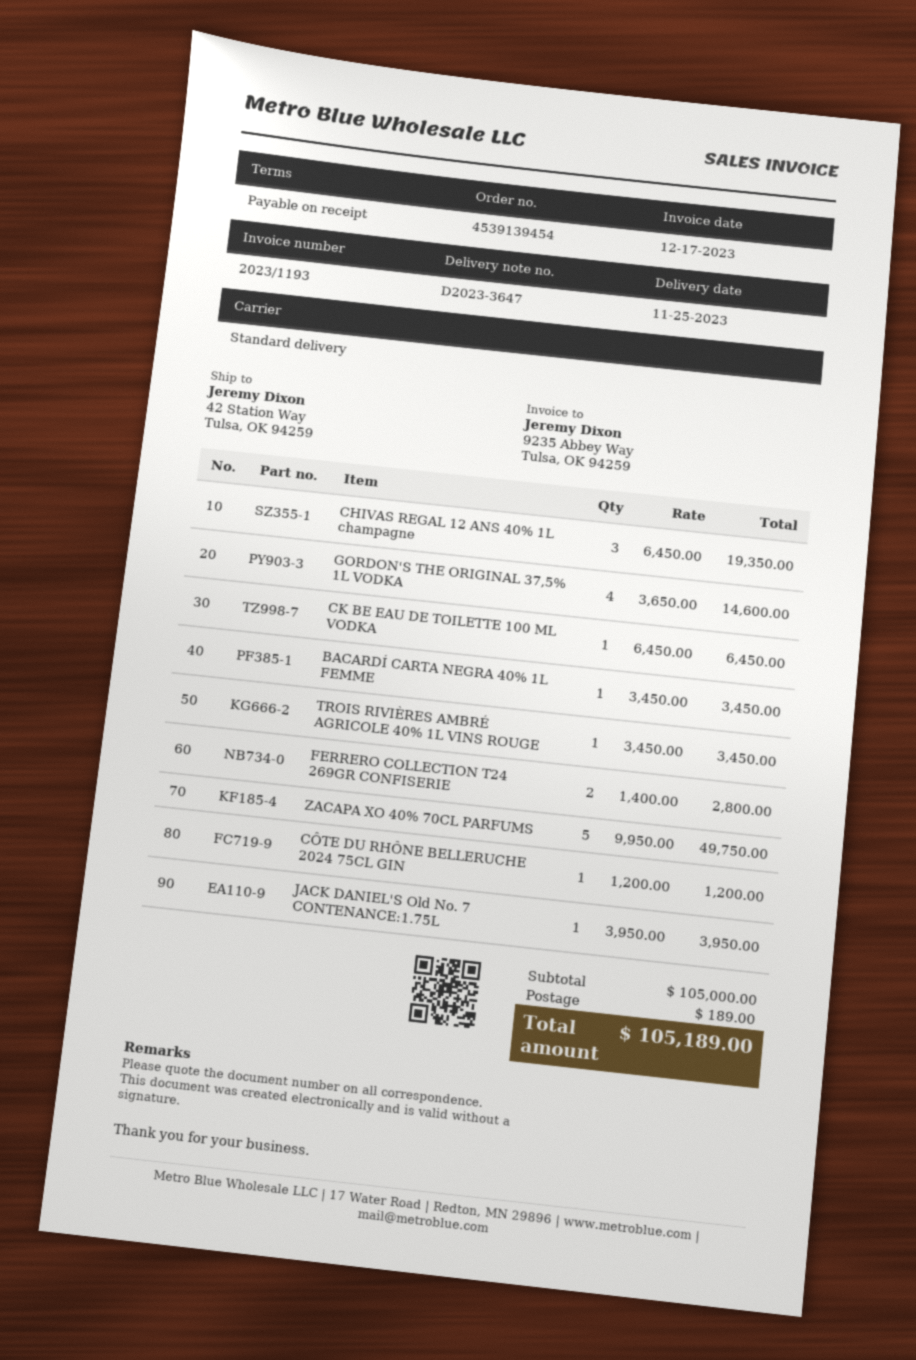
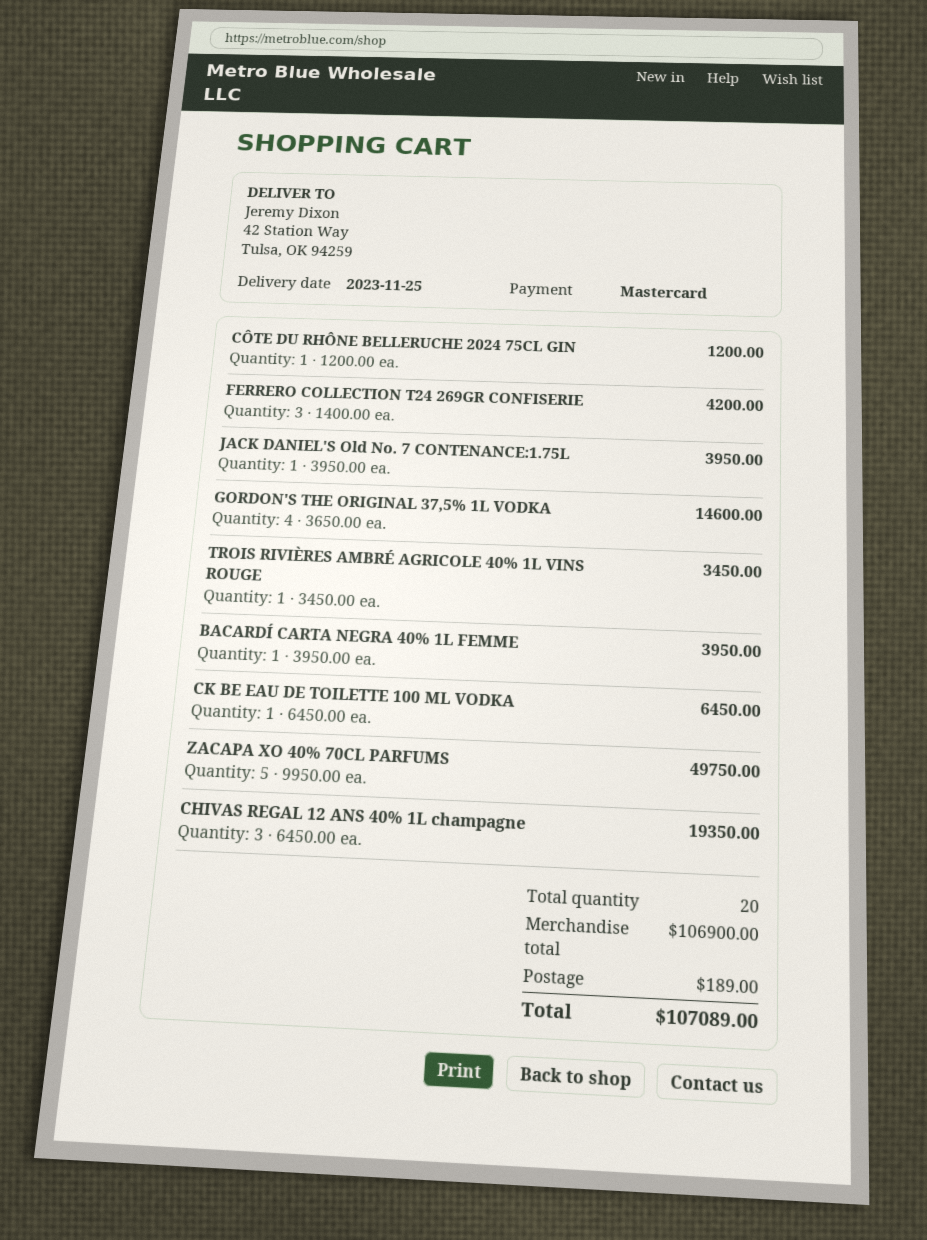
BACARDÍ CARTA NEGRA 40% 1L FEMME: 1 x 3450.00 = 3450.00 -> 1 x 3950.00 = 3950.00
FERRERO COLLECTION T24 269GR CONFISERIE: 2 x 1400.00 = 2800.00 -> 3 x 1400.00 = 4200.00
subtotal: 105000.00 -> 106900.00
total: 105189.00 -> 107089.00

